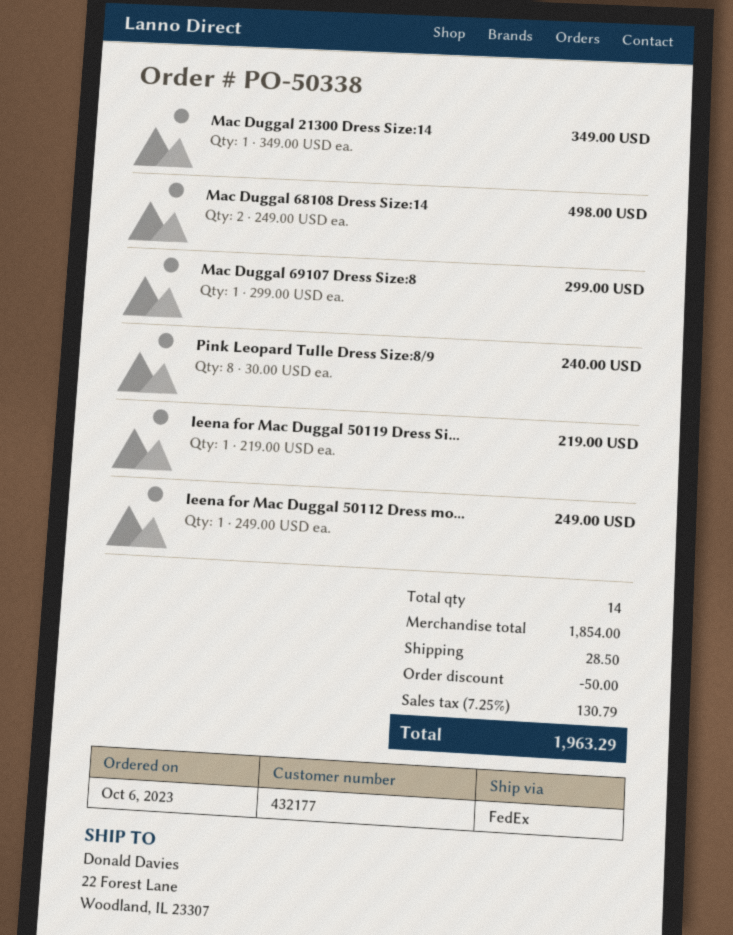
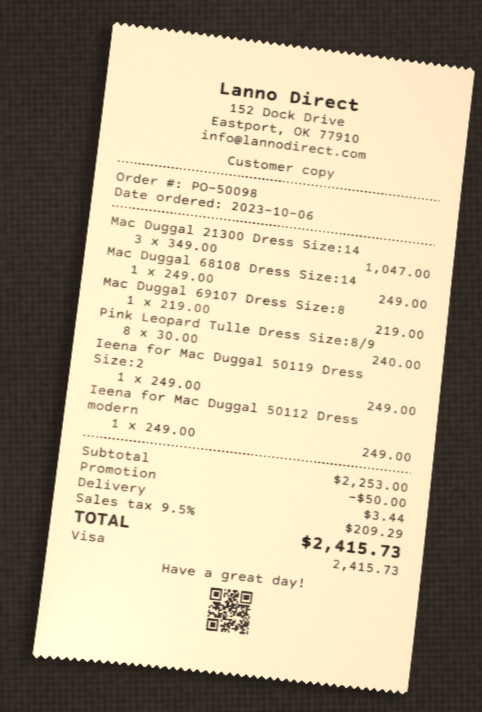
order number: PO-50338 -> PO-50098
Mac Duggal 21300 Dress Size:14: 1 x 349.00 = 349.00 -> 3 x 349.00 = 1047.00
Mac Duggal 68108 Dress Size:14: 2 x 249.00 = 498.00 -> 1 x 249.00 = 249.00
Mac Duggal 69107 Dress Size:8: 1 x 299.00 = 299.00 -> 1 x 219.00 = 219.00
Ieena for Mac Duggal 50119 Dress Si...: 1 x 219.00 = 219.00 -> 1 x 249.00 = 249.00
subtotal: 1854.00 -> 2253.00
shipping: 28.50 -> 3.44
tax: 7.25% = 130.79 -> 9.5% = 209.29
total: 1963.29 -> 2415.73

